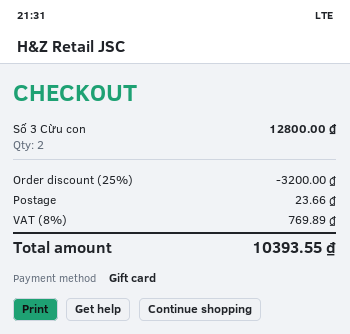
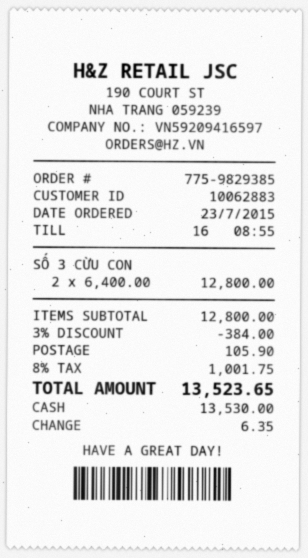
payment method: gift card -> cash
discount: 25% = 3200.00 -> 3% = 384.00
shipping: 23.66 -> 105.90
tax: 8% = 769.89 -> 8% = 1001.75
total: 10393.55 -> 13523.65

